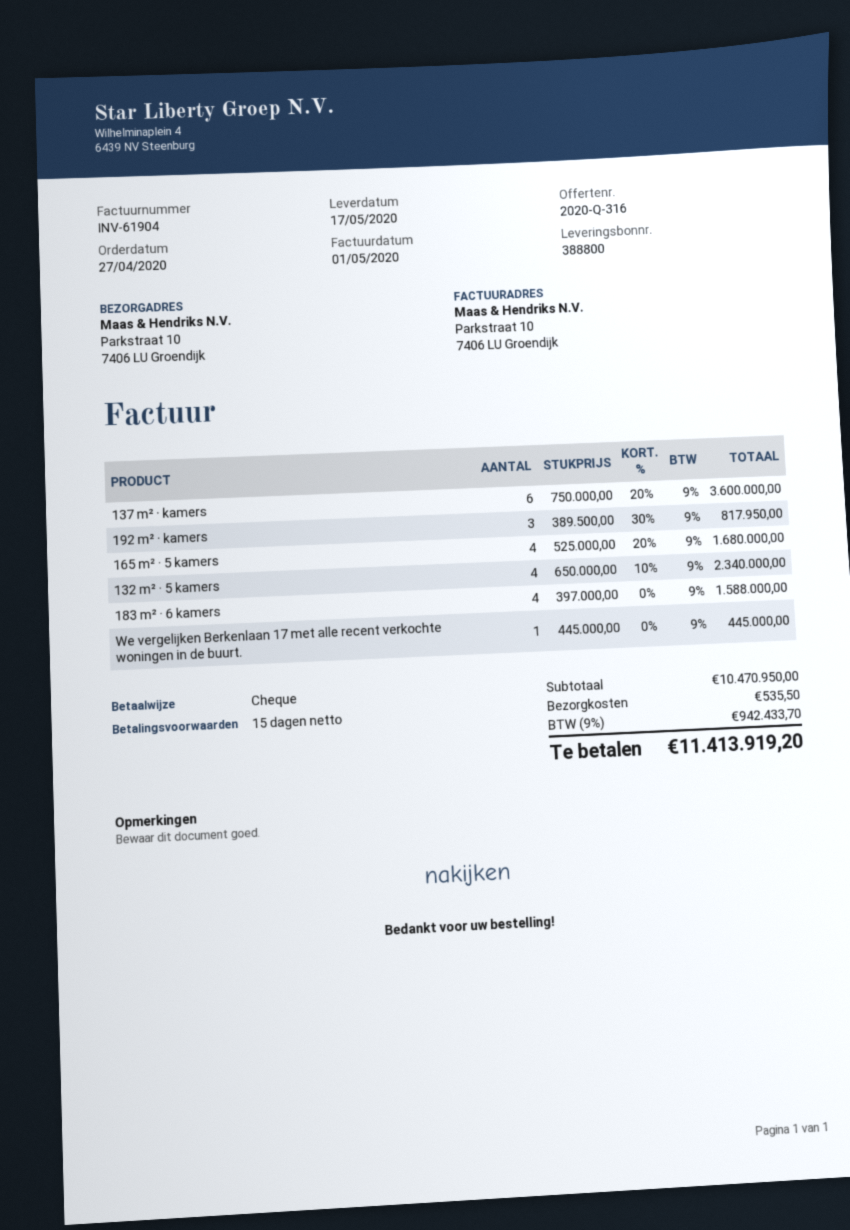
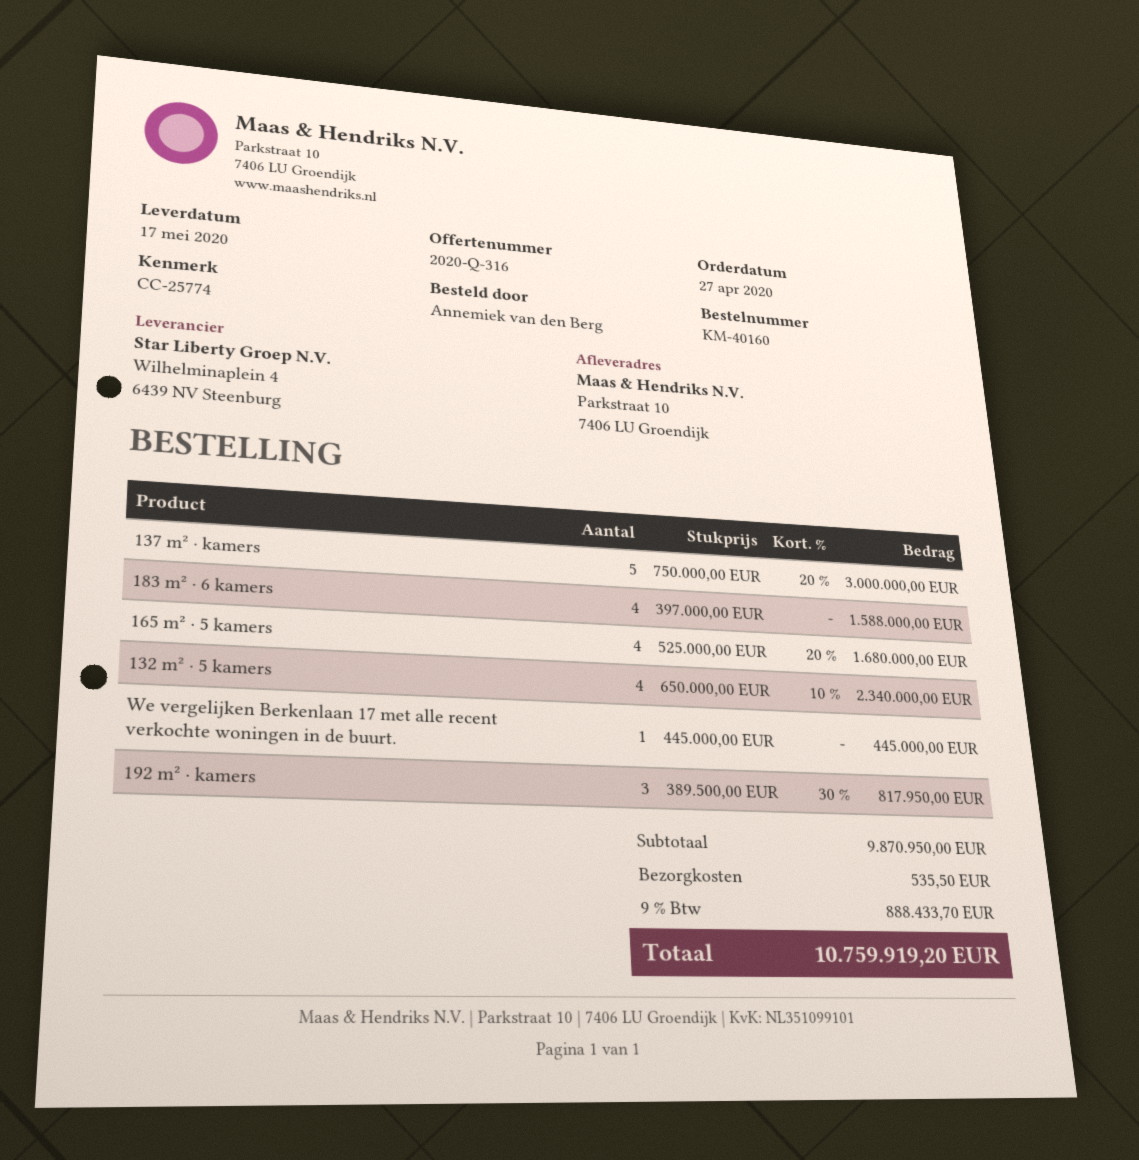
137 m² · kamers: 6 x 750000.00 - 20% = 3600000.00 -> 5 x 750000.00 - 20% = 3000000.00
subtotal: 10470950.00 -> 9870950.00
tax: 9% = 942433.70 -> 9% = 888433.70
total: 11413919.20 -> 10759919.20

